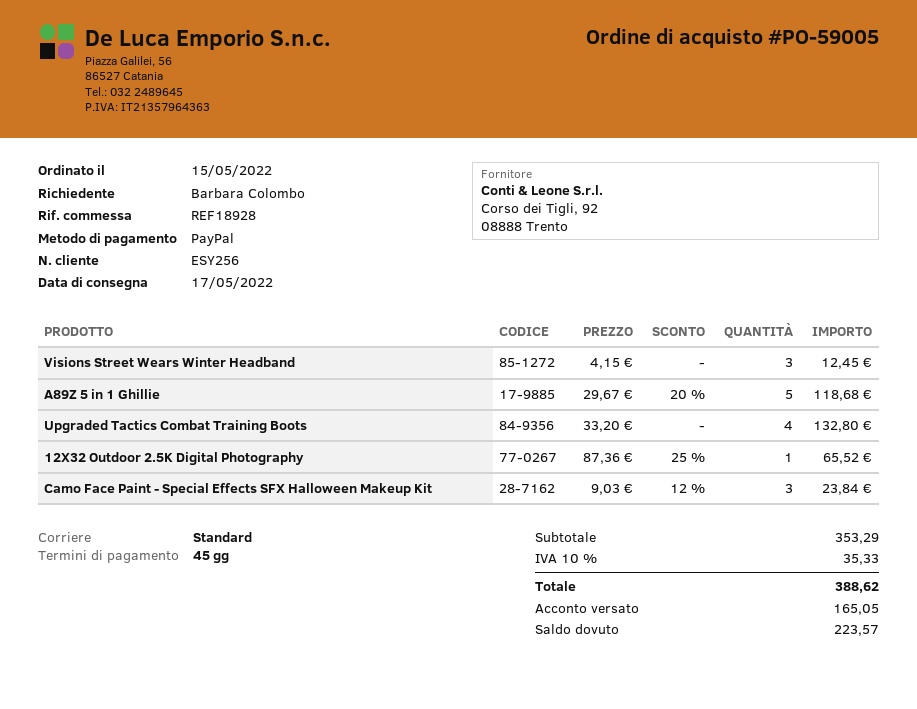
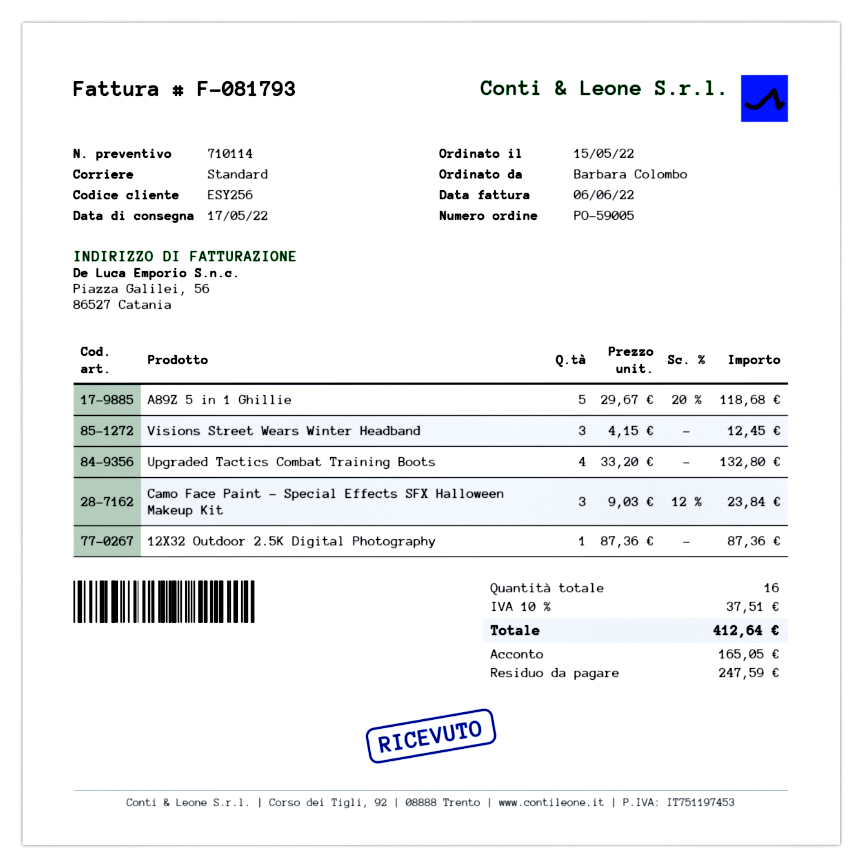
12X32 Outdoor 2.5K Digital Photography: 1 x 87.36 - 25% = 65.52 -> 1 x 87.36 = 87.36
tax: 10% = 35.33 -> 10% = 37.51
total: 388.62 -> 412.64
balance: 223.57 -> 247.59

